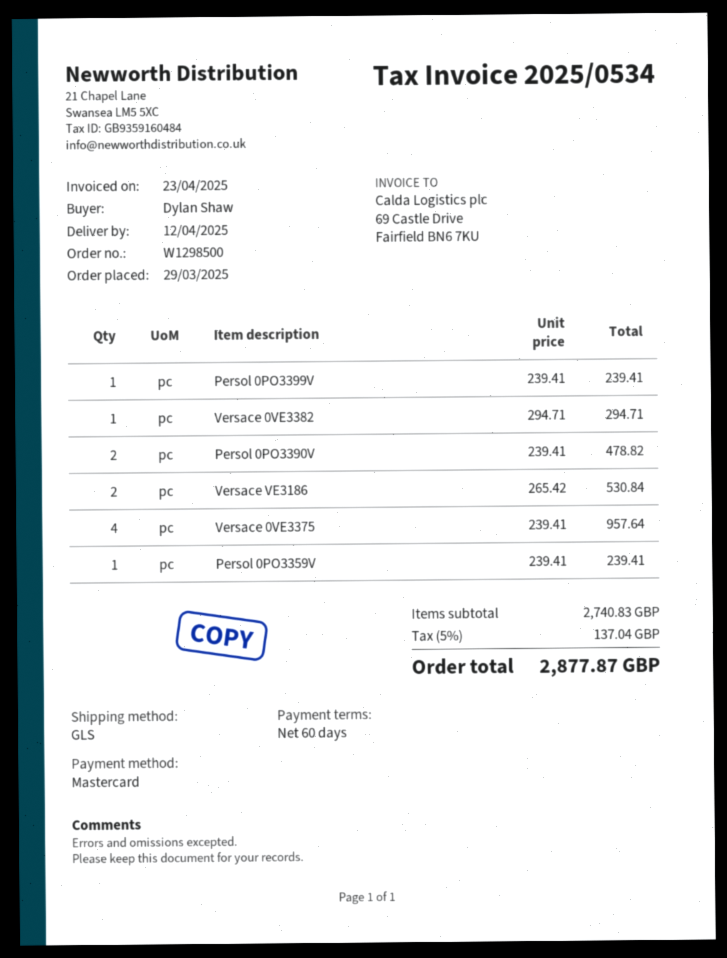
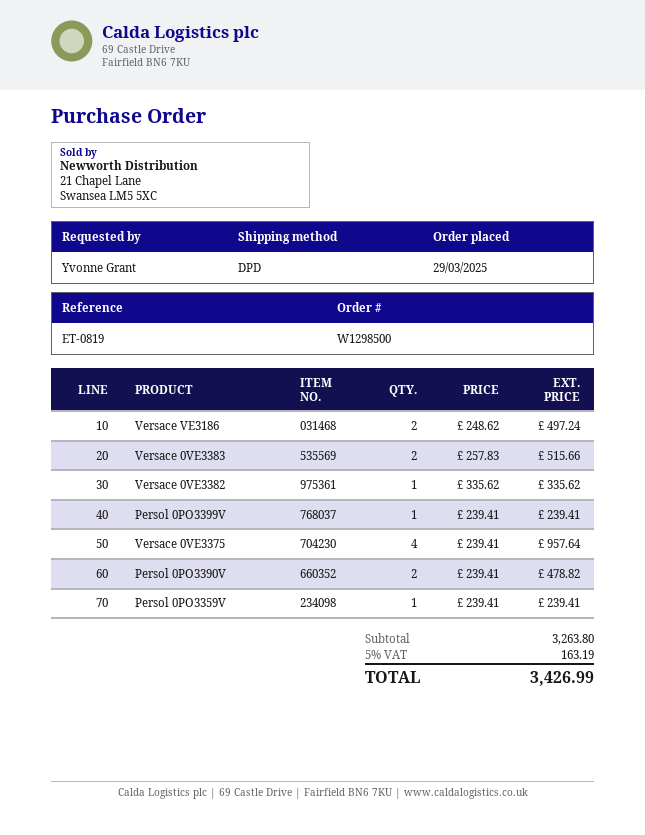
ordered by: Dylan Shaw -> Yvonne Grant
shipping method: GLS -> DPD
Versace 0VE3382: 1 x 294.71 = 294.71 -> 1 x 335.62 = 335.62
Versace VE3186: 2 x 265.42 = 530.84 -> 2 x 248.62 = 497.24
Versace 0VE3383: none -> 2 x 257.83 = 515.66
subtotal: 2740.83 -> 3263.80
tax: 5% = 137.04 -> 5% = 163.19
total: 2877.87 -> 3426.99

